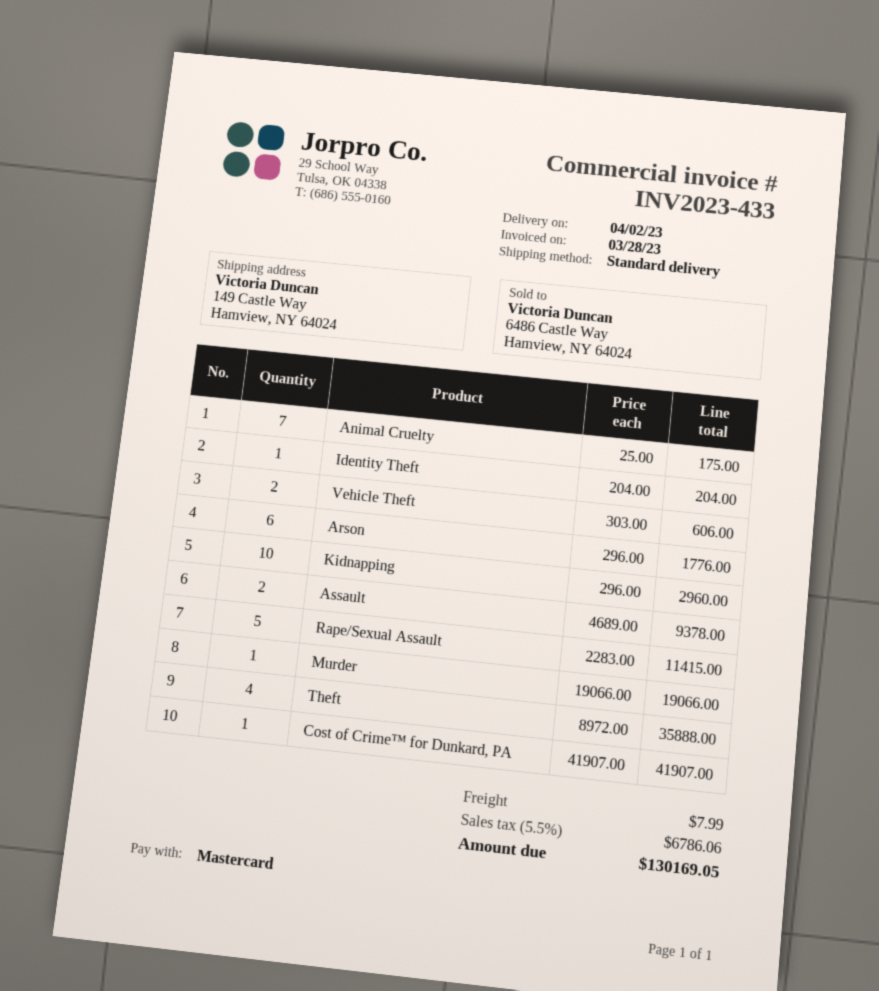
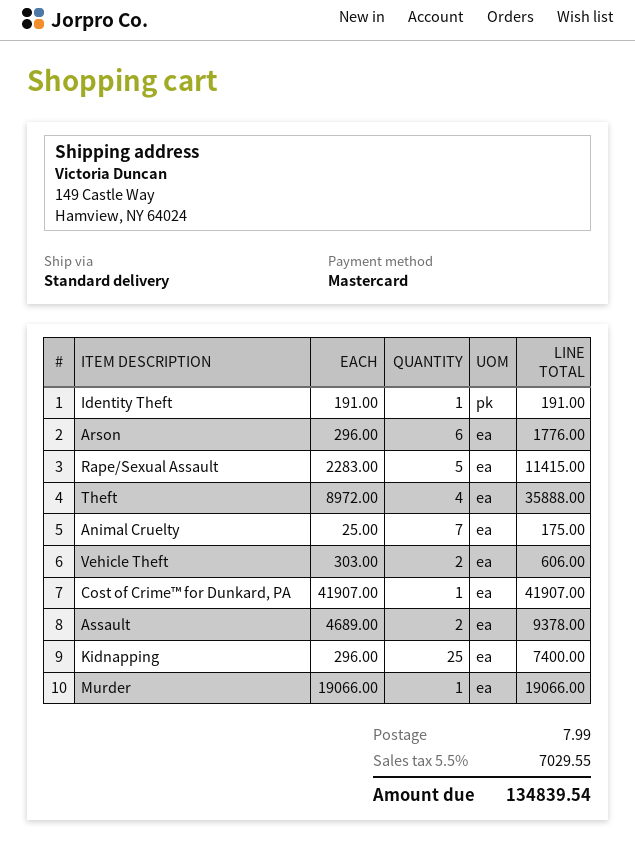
Identity Theft: 1 x 204.00 = 204.00 -> 1 x 191.00 = 191.00
Kidnapping: 10 x 296.00 = 2960.00 -> 25 x 296.00 = 7400.00
tax: 5.5% = 6786.06 -> 5.5% = 7029.55
total: 130169.05 -> 134839.54

